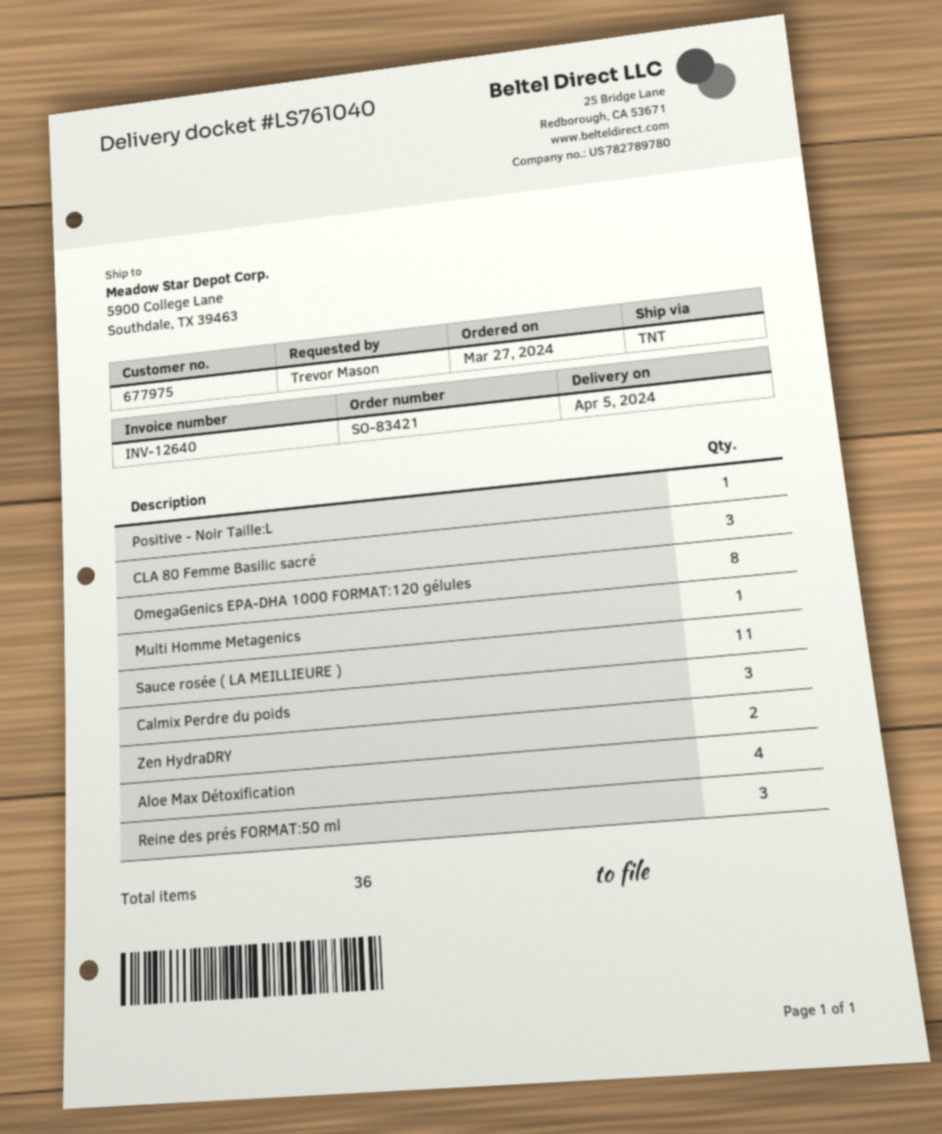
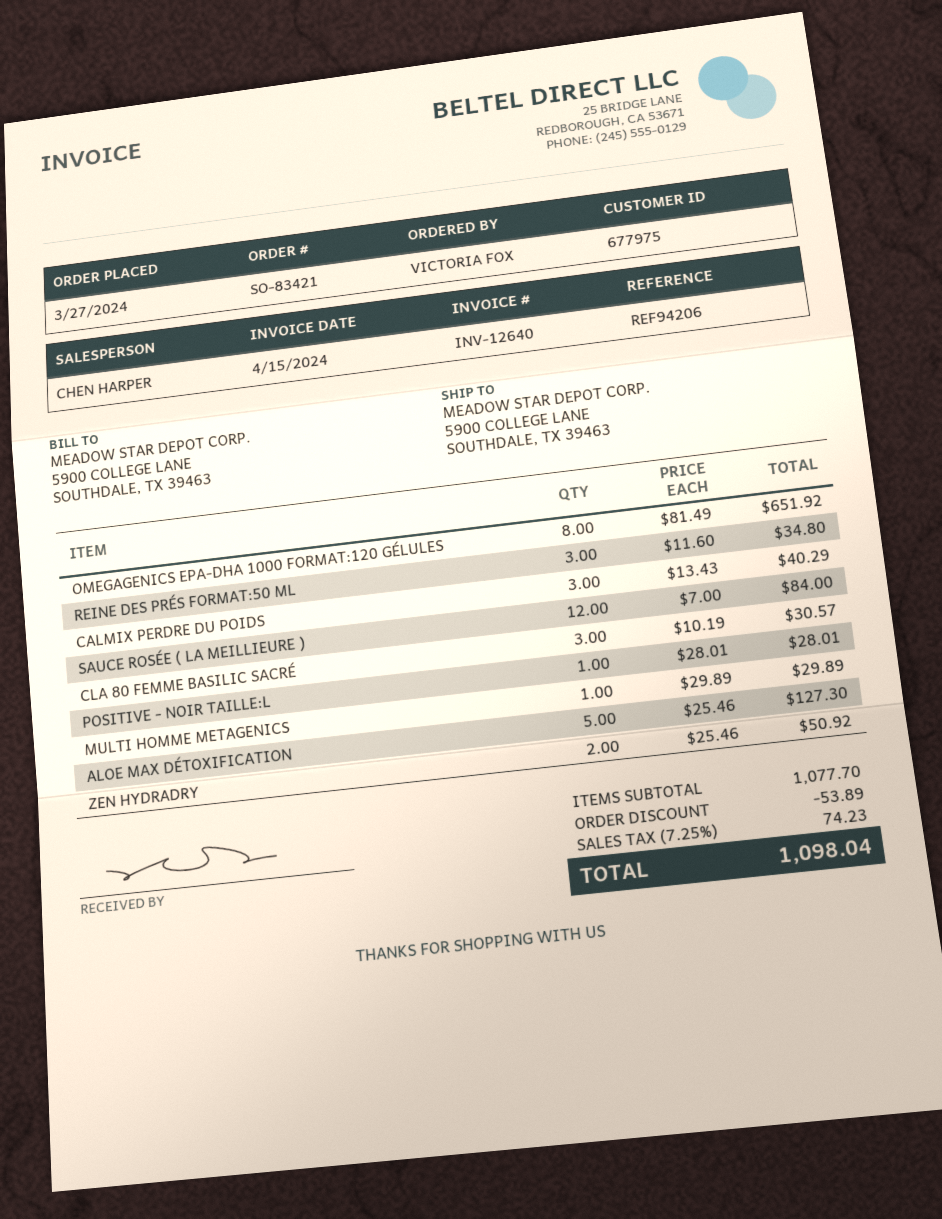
ordered by: Trevor Mason -> VICTORIA FOX
Sauce rosée ( LA MEILLIEURE ): 11 -> 12
Aloe Max Détoxification: 4 -> 5

